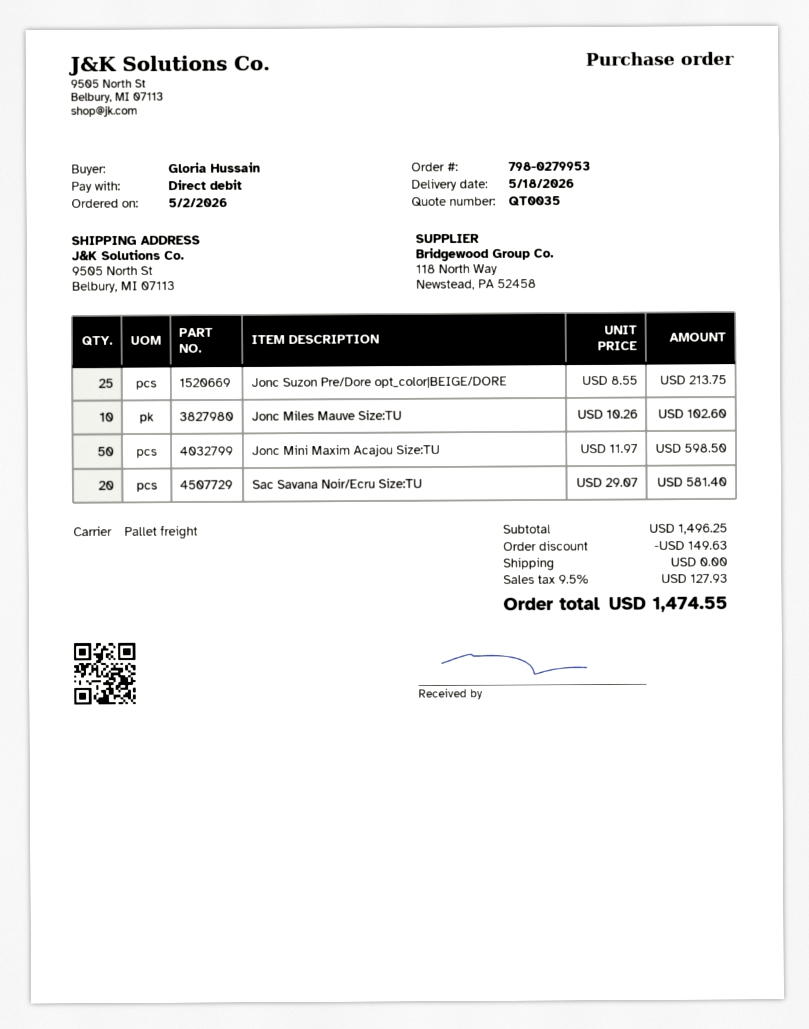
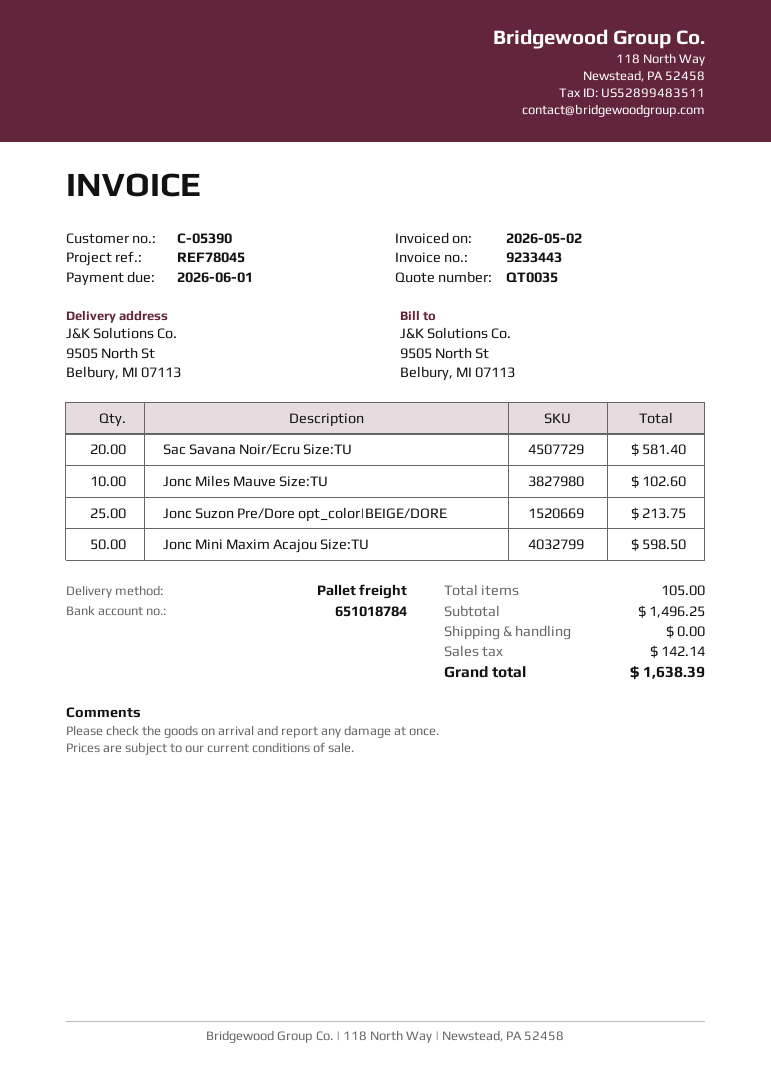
discount: 149.63 -> none
tax: 127.93 -> 142.14
total: 1474.55 -> 1638.39

